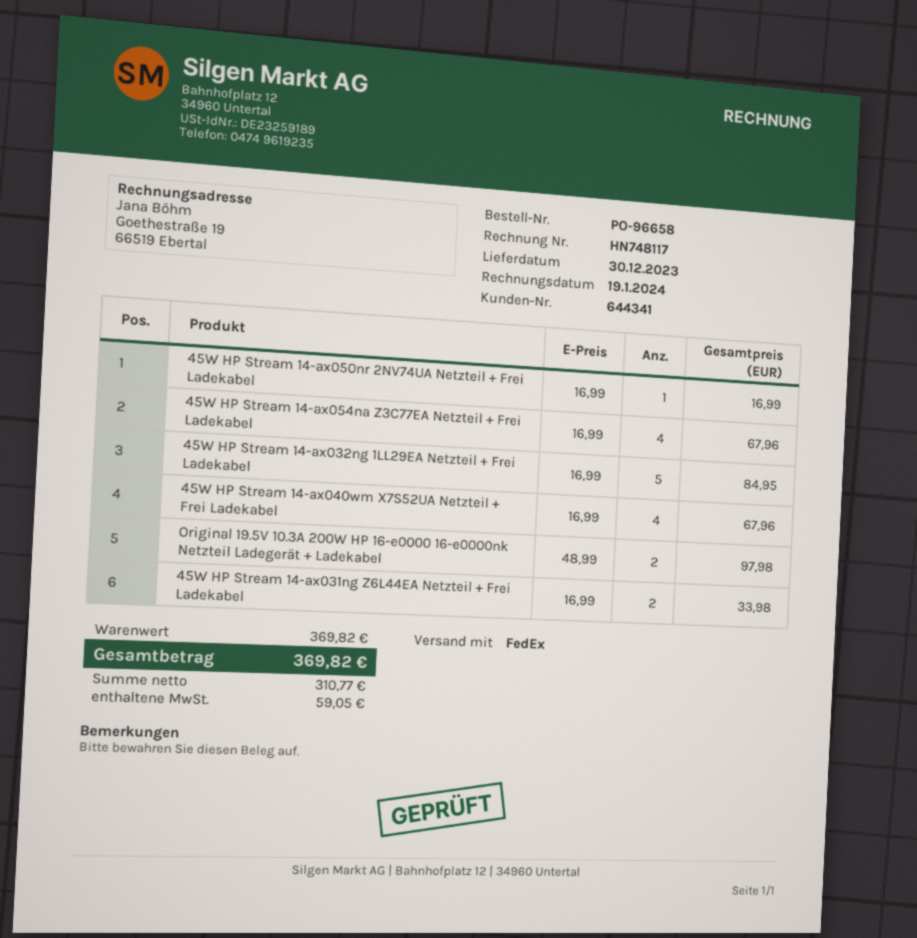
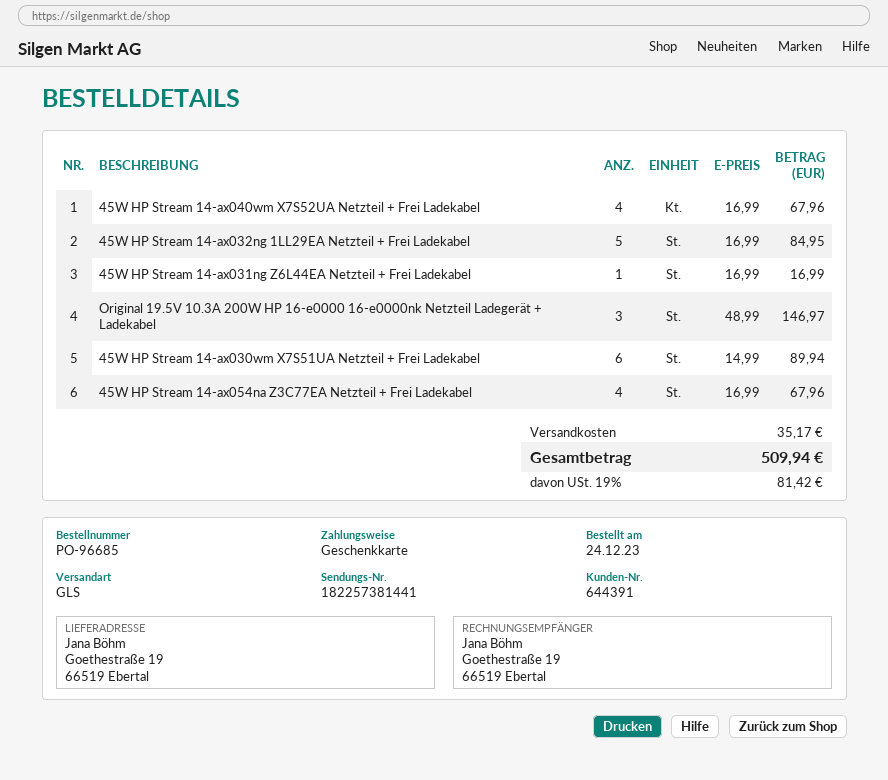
order number: PO-96658 -> PO-96685
customer number: 644341 -> 644391
shipping method: FedEx -> GLS
45W HP Stream 14-ax050nr 2NV74UA Netzteil + Frei Ladekabel: 1 x 16.99 = 16.99 -> none
Original 19.5V 10.3A 200W HP 16-e0000 16-e0000nk Netzteil Ladegerät + Ladekabel: 2 x 48.99 = 97.98 -> 3 x 48.99 = 146.97
45W HP Stream 14-ax031ng Z6L44EA Netzteil + Frei Ladekabel: 2 x 16.99 = 33.98 -> 1 x 16.99 = 16.99
45W HP Stream 14-ax030wm X7S51UA Netzteil + Frei Ladekabel: none -> 6 x 14.99 = 89.94
shipping: none -> 35.17
tax: 59.05 -> 81.42
total: 369.82 -> 509.94

